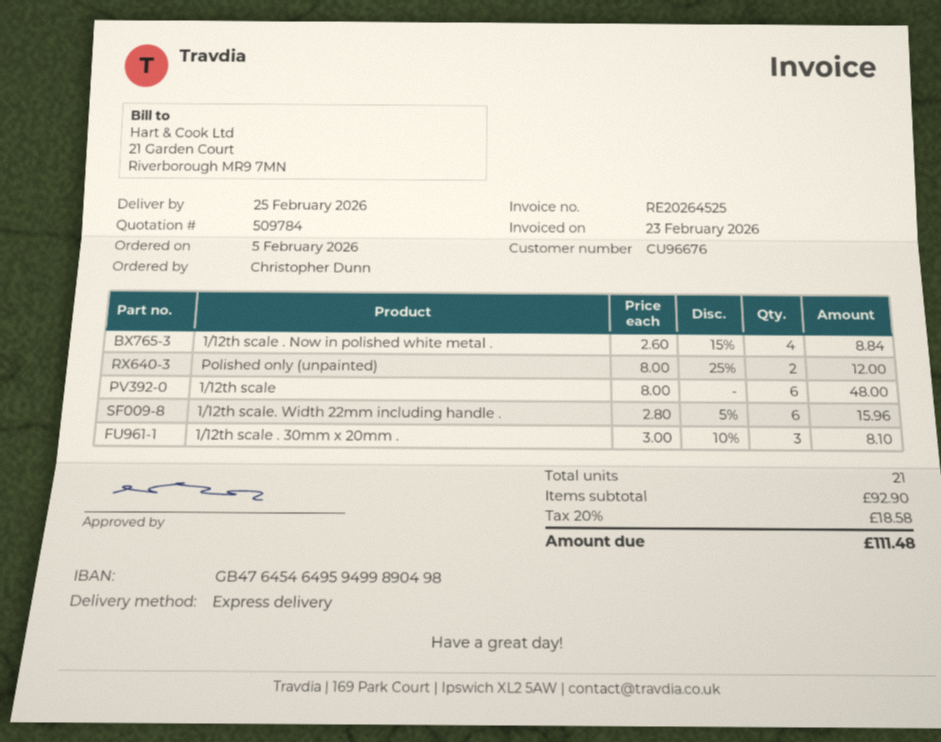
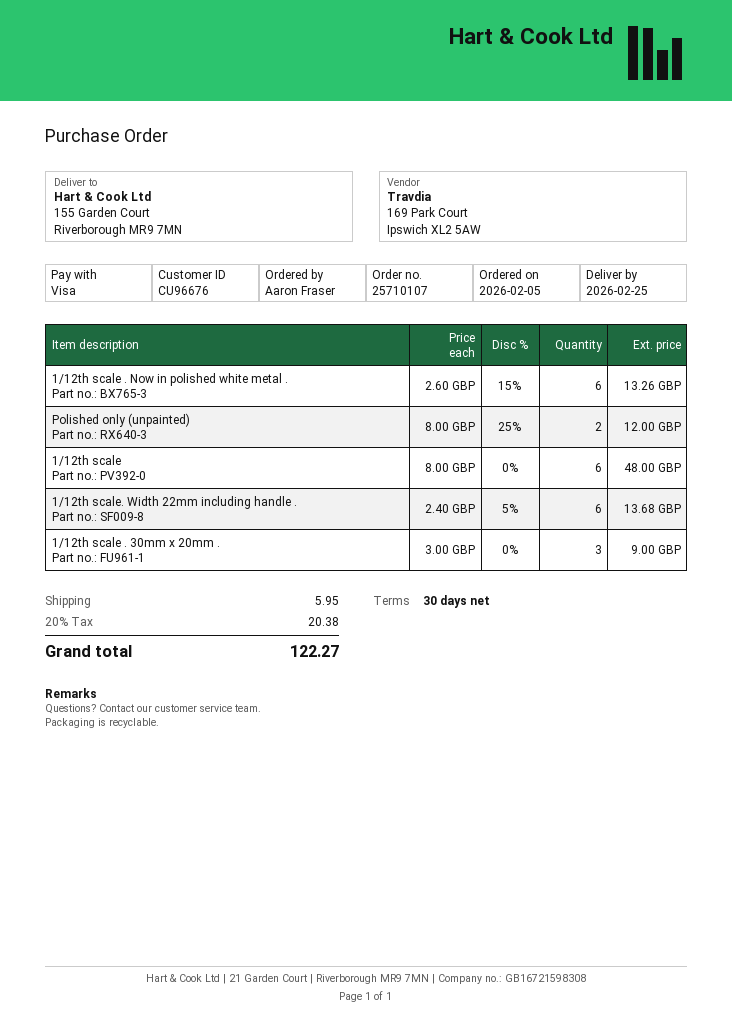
ordered by: Christopher Dunn -> Aaron Fraser
1/12th scale . Now in polished white metal .: 4 x 2.60 - 15% = 8.84 -> 6 x 2.60 - 15% = 13.26
1/12th scale. Width 22mm including handle .: 6 x 2.80 - 5% = 15.96 -> 6 x 2.40 - 5% = 13.68
1/12th scale . 30mm x 20mm .: 3 x 3.00 - 10% = 8.10 -> 3 x 3.00 = 9.00
shipping: none -> 5.95
tax: 20% = 18.58 -> 20% = 20.38
total: 111.48 -> 122.27

